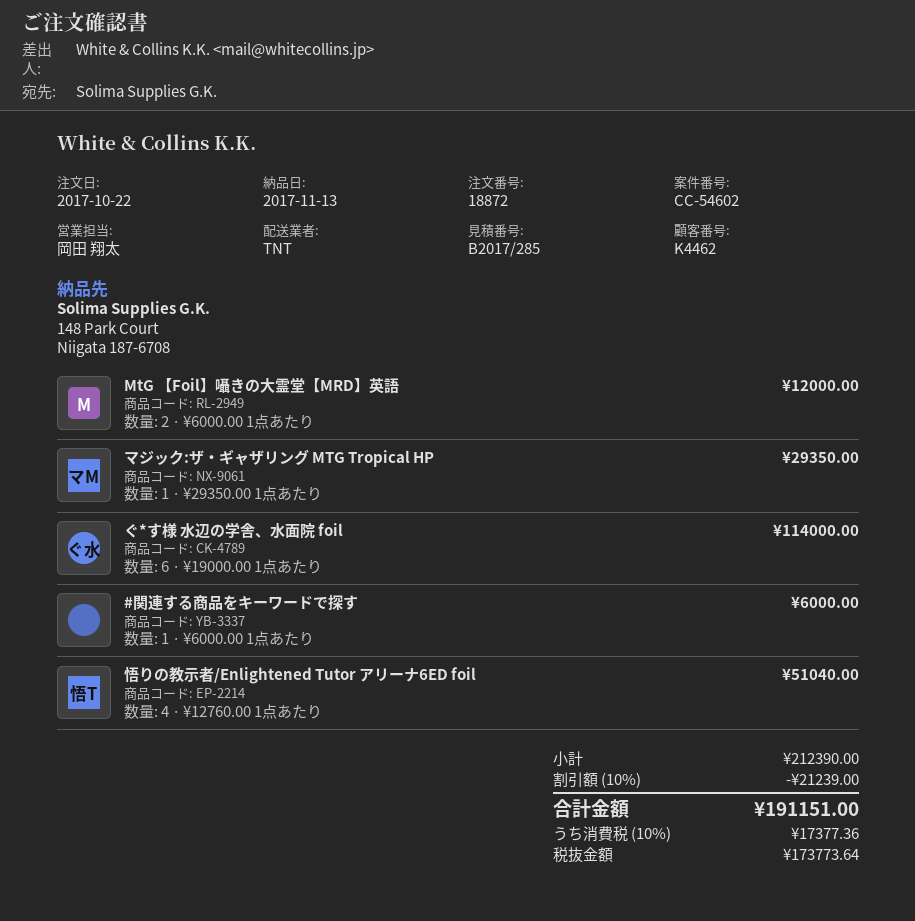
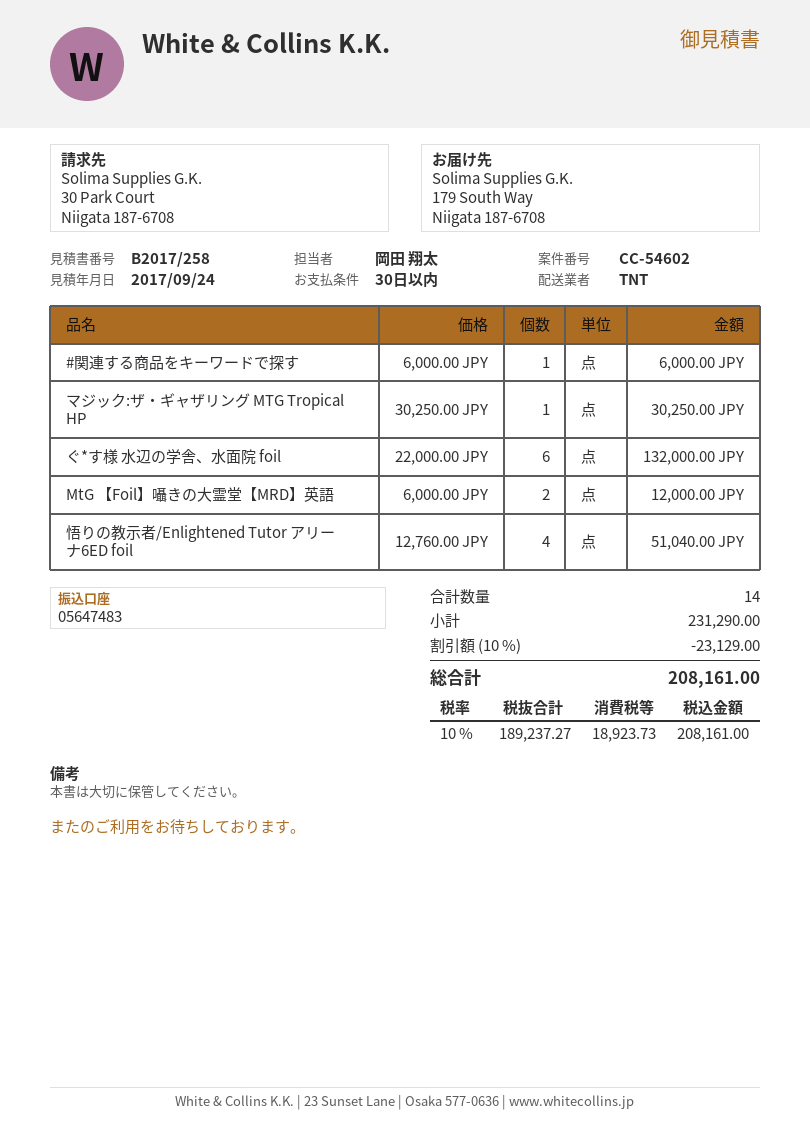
quote number: B2017/285 -> B2017/258
ship to: 148 Park Court, Niigata 187-6708 -> 179 South Way, Niigata 187-6708
マジック:ザ・ギャザリング MTG Tropical HP: 1 x 29350.00 = 29350.00 -> 1 x 30250.00 = 30250.00
ぐ*す様 水辺の学舎、水面院 foil: 6 x 19000.00 = 114000.00 -> 6 x 22000.00 = 132000.00
subtotal: 212390.00 -> 231290.00
discount: 10% = 21239.00 -> 10% = 23129.00
net: 173773.64 -> 189237.27
tax: 10% = 17377.36 -> 10% = 18923.73
total: 191151.00 -> 208161.00

